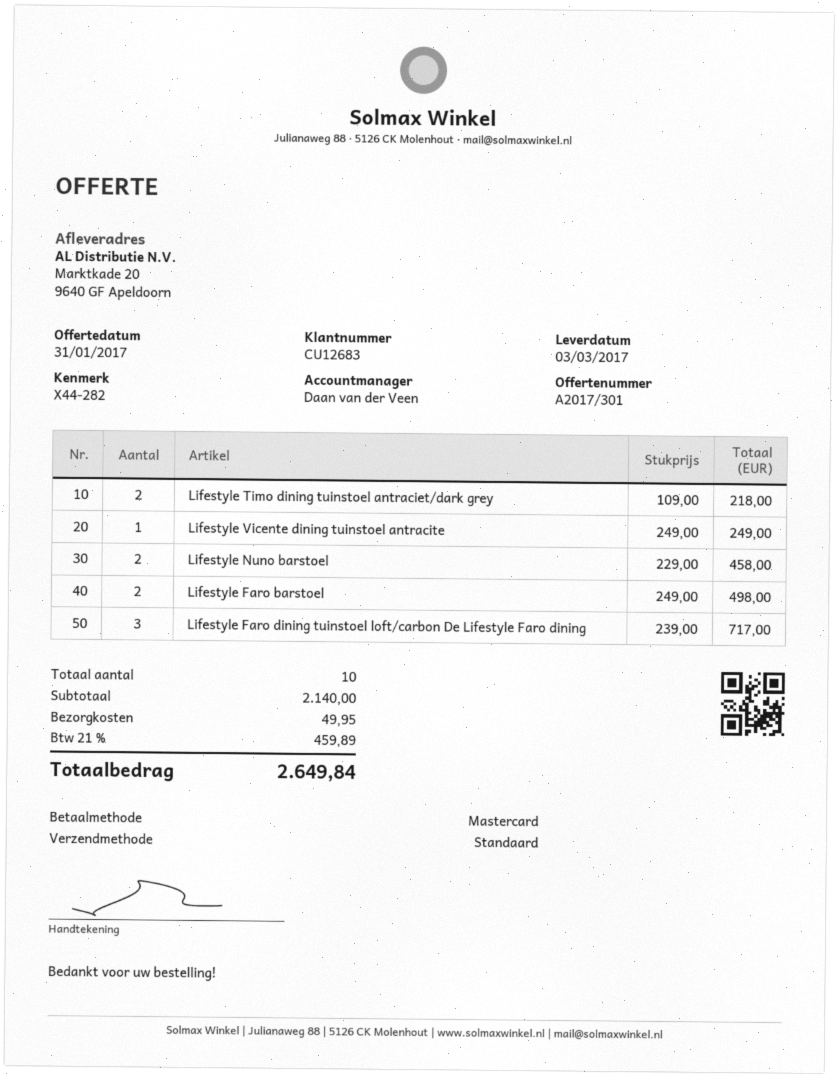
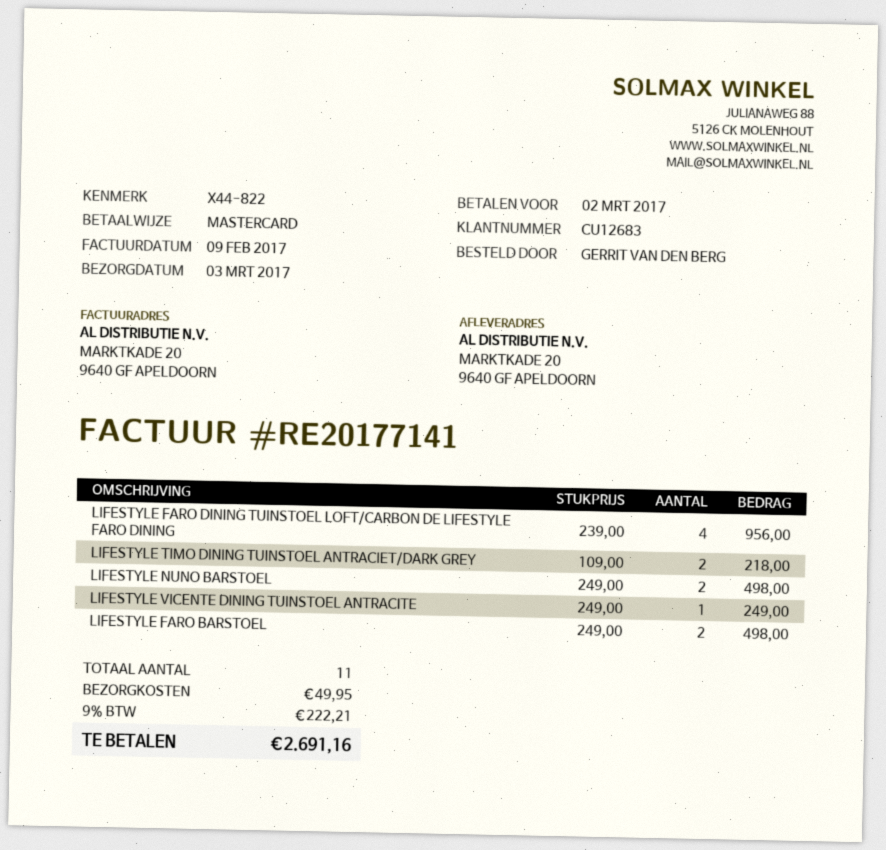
reference: X44-282 -> X44-822
Lifestyle Nuno barstoel: 2 x 229.00 = 458.00 -> 2 x 249.00 = 498.00
Lifestyle Faro dining tuinstoel loft/carbon De Lifestyle Faro dining: 3 x 239.00 = 717.00 -> 4 x 239.00 = 956.00
total quantity: 10 -> 11
tax: 21% = 459.89 -> 9% = 222.21
total: 2649.84 -> 2691.16

